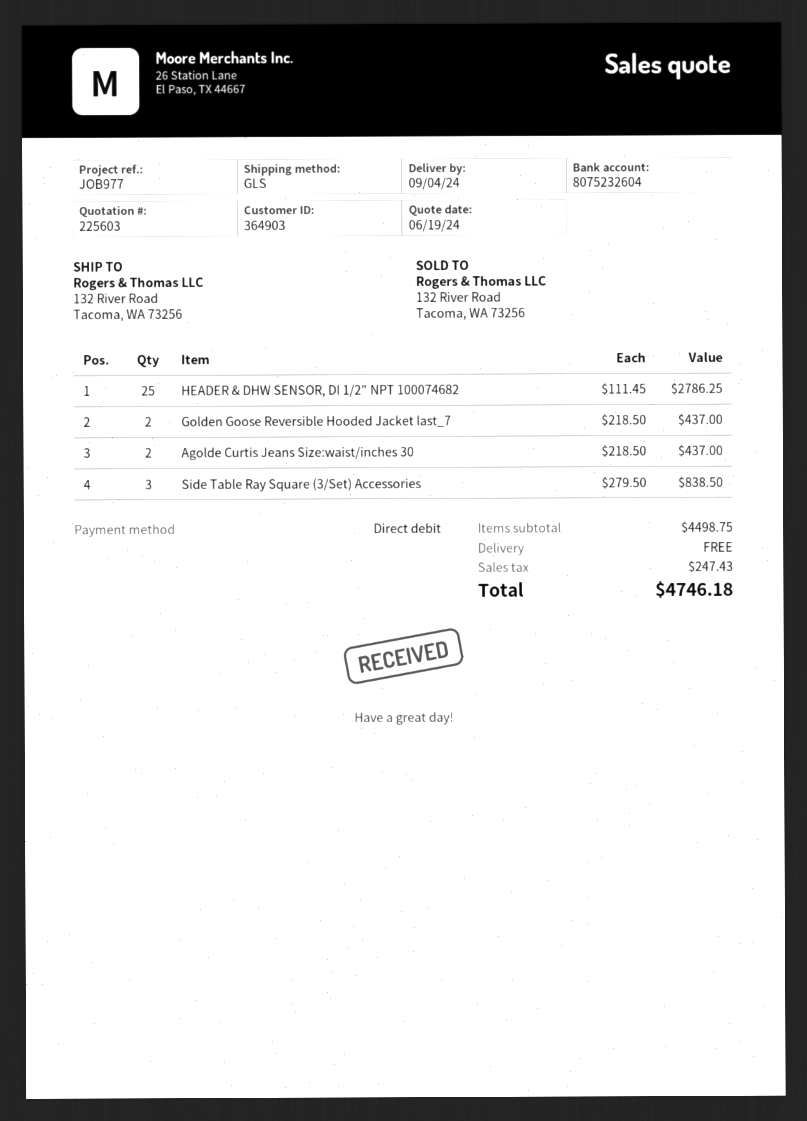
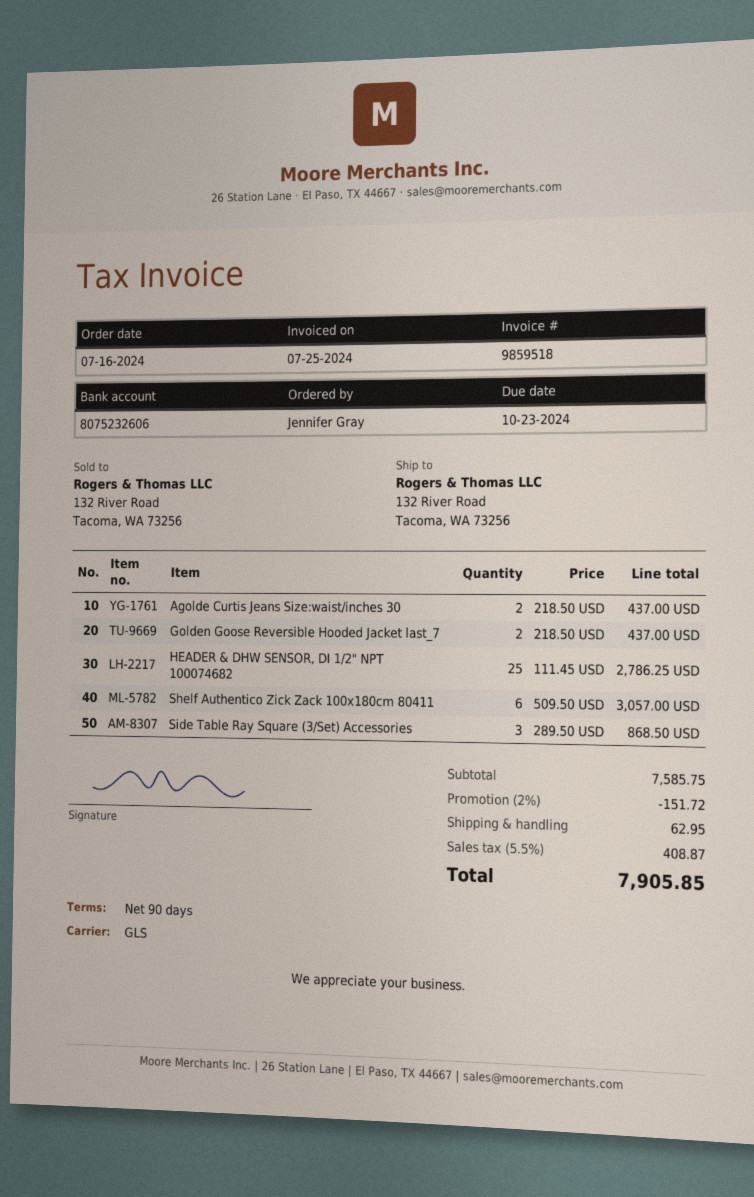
bank account: 8075232604 -> 8075232606
Side Table Ray Square (3/Set) Accessories: 3 x 279.50 = 838.50 -> 3 x 289.50 = 868.50
Shelf Authentico Zick Zack 100x180cm 80411: none -> 6 x 509.50 = 3057.00
subtotal: 4498.75 -> 7585.75
discount: none -> 2% = 151.72
shipping: 0.00 -> 62.95
tax: 247.43 -> 408.87
total: 4746.18 -> 7905.85

